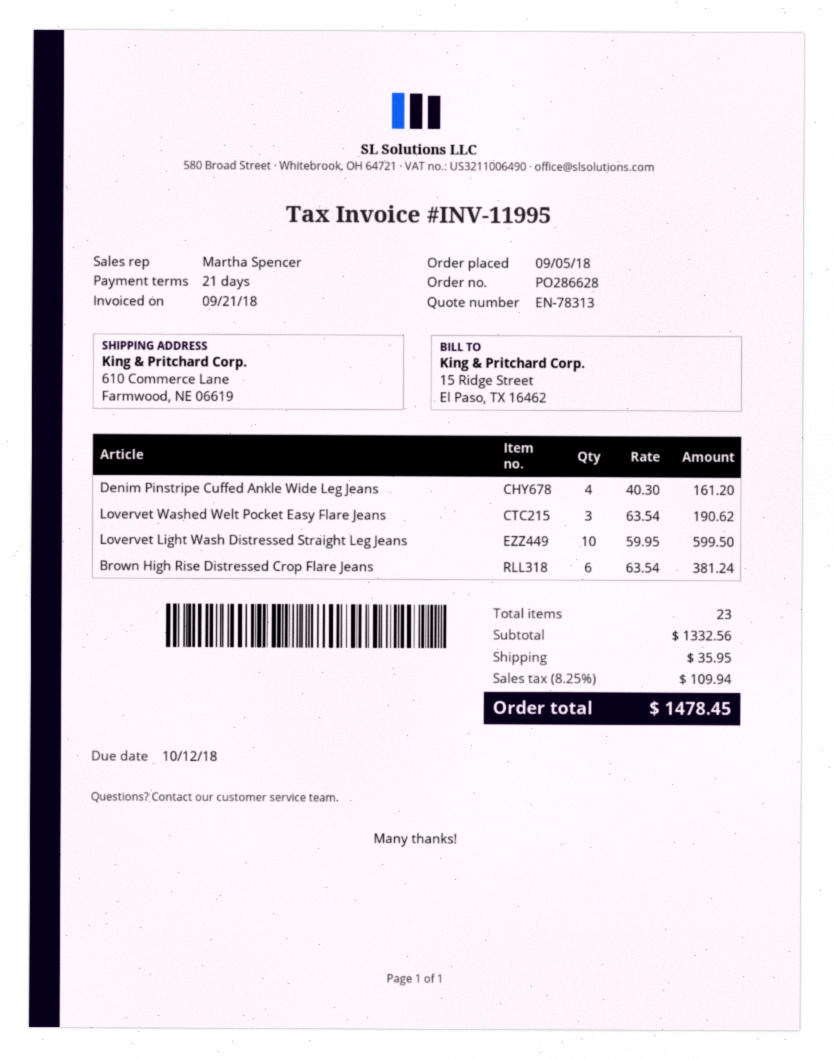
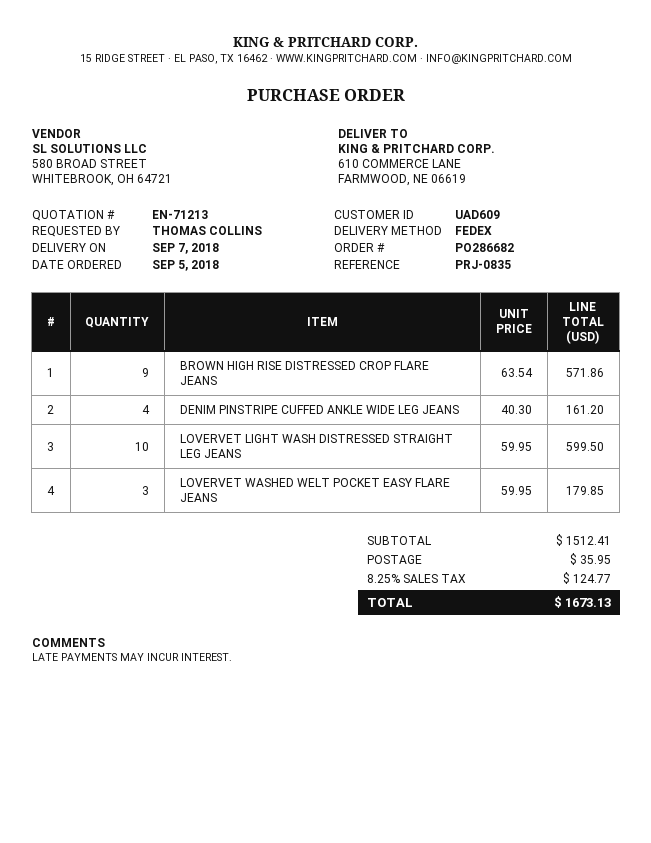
quote number: EN-78313 -> EN-71213
order number: PO286628 -> PO286682
Lovervet Washed Welt Pocket Easy Flare Jeans: 3 x 63.54 = 190.62 -> 3 x 59.95 = 179.85
Brown High Rise Distressed Crop Flare Jeans: 6 x 63.54 = 381.24 -> 9 x 63.54 = 571.86
subtotal: 1332.56 -> 1512.41
tax: 8.25% = 109.94 -> 8.25% = 124.77
total: 1478.45 -> 1673.13

